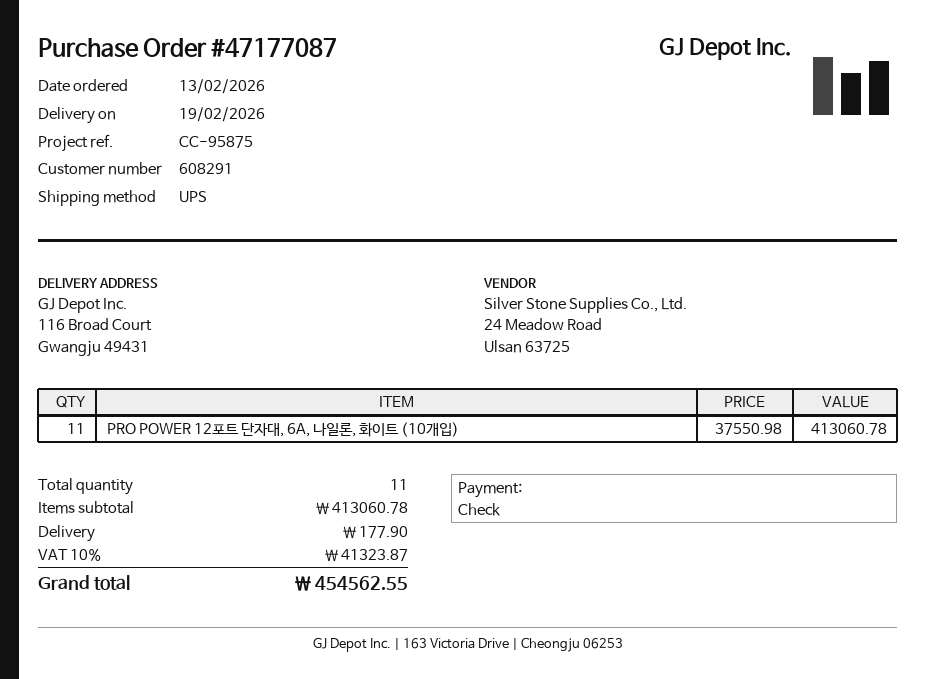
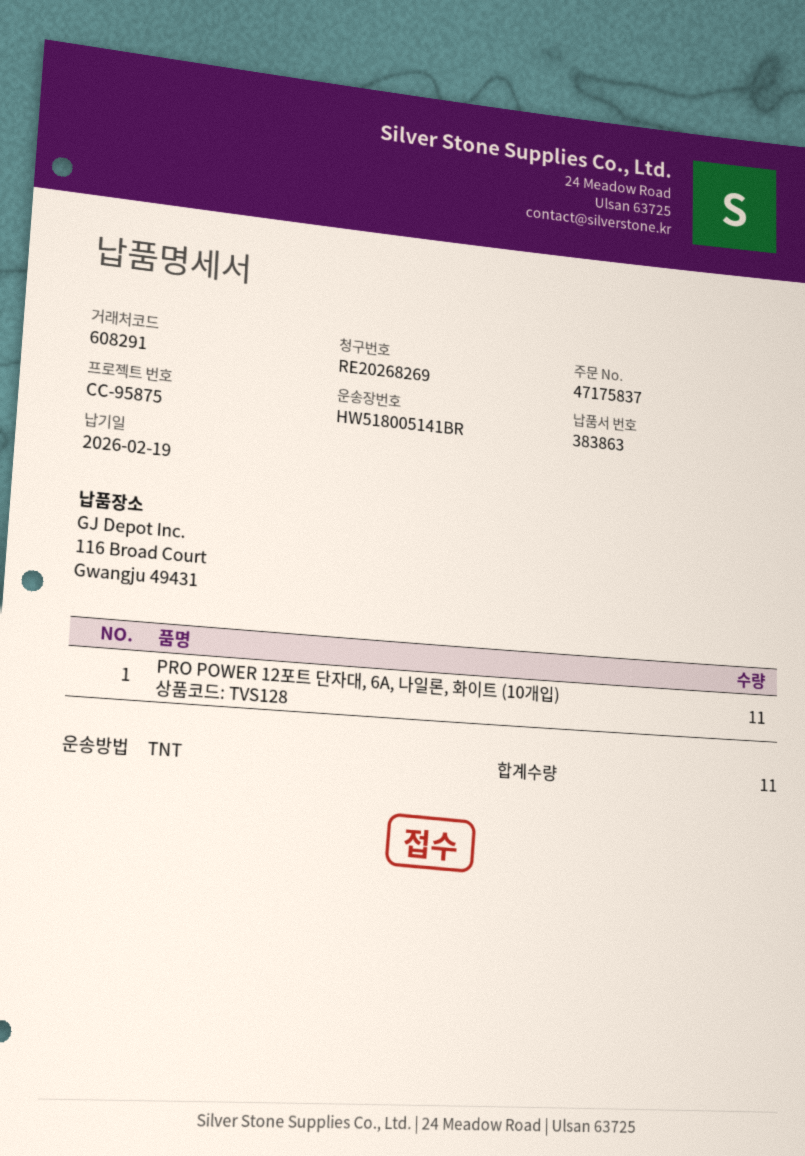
order number: 47177087 -> 47175837
shipping method: UPS -> TNT

